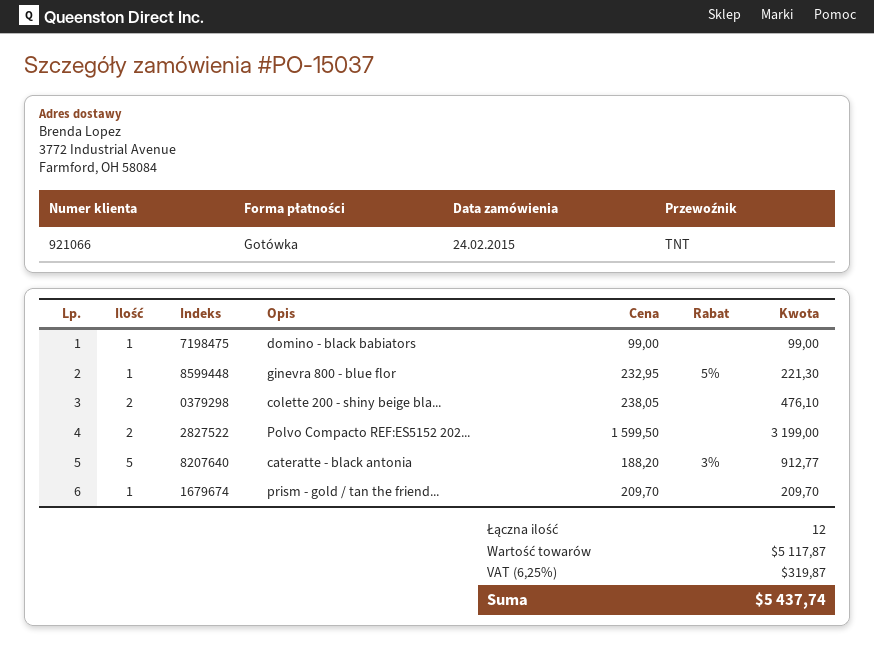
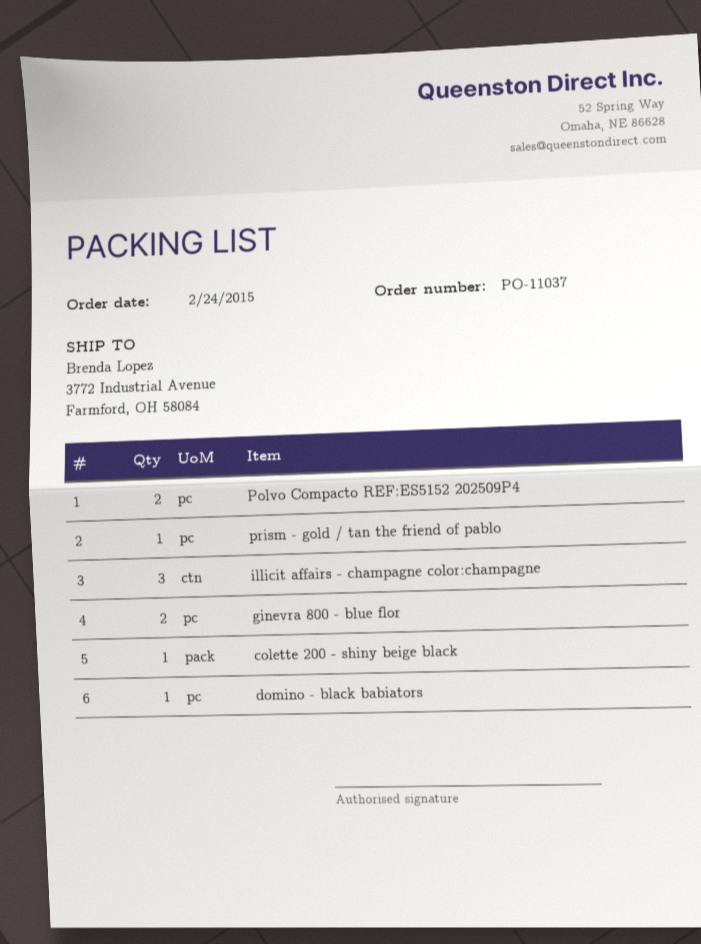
order number: PO-15037 -> PO-11037
ginevra 800 - blue flor: 1 -> 2
colette 200 - shiny beige bla...: 2 -> 1
cateratte - black antonia: 5 -> none
illicit affairs - champagne color:champagne: none -> 3

